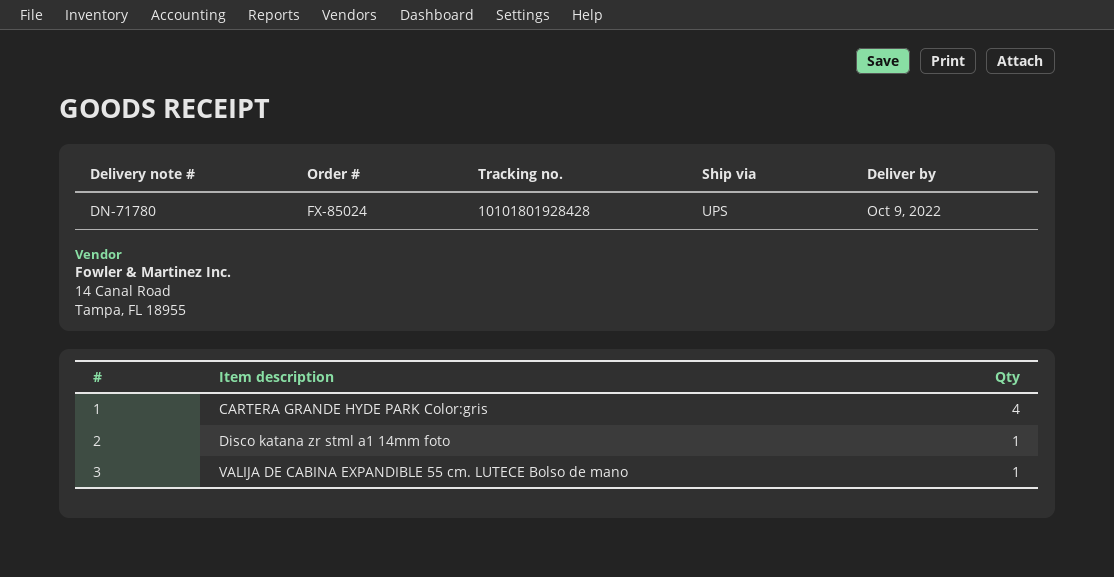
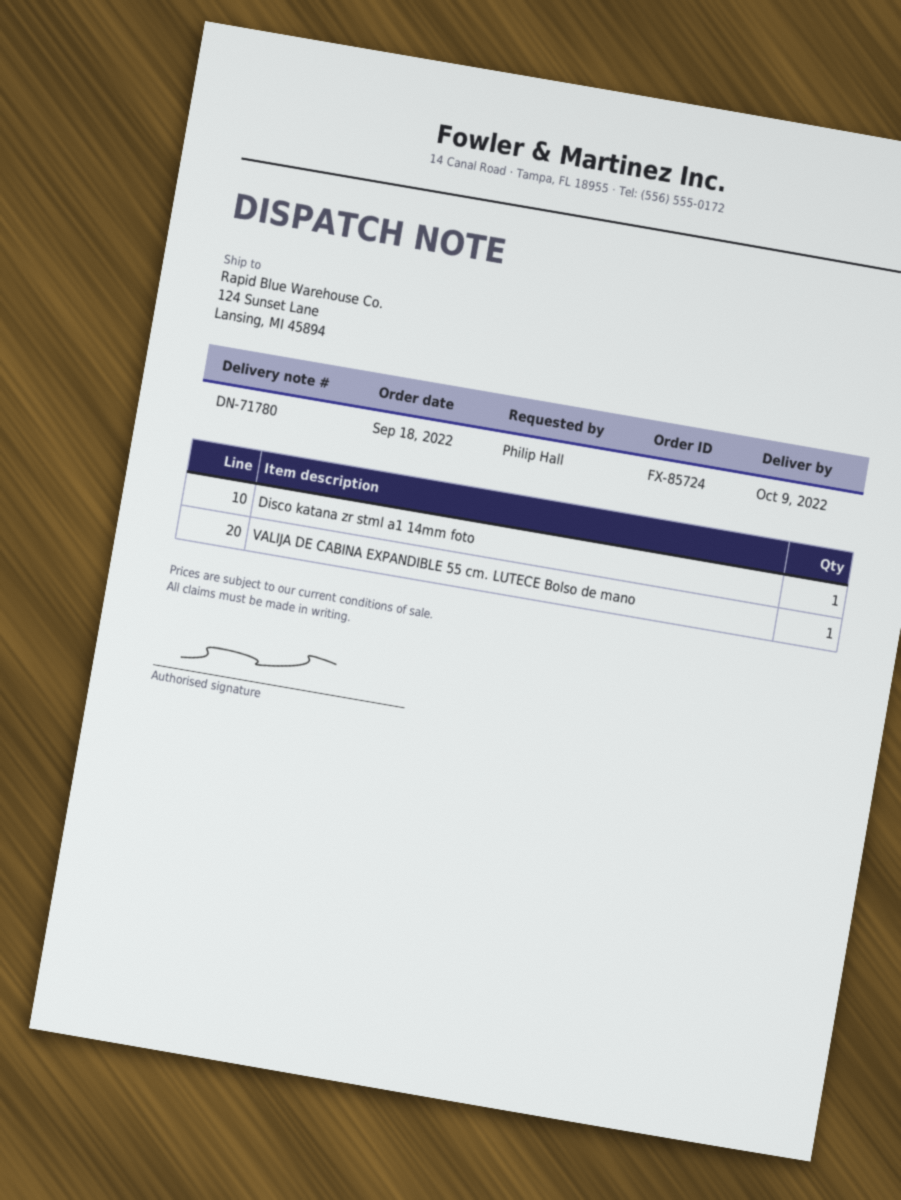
order number: FX-85024 -> FX-85724
CARTERA GRANDE HYDE PARK Color:gris: 4 -> none

